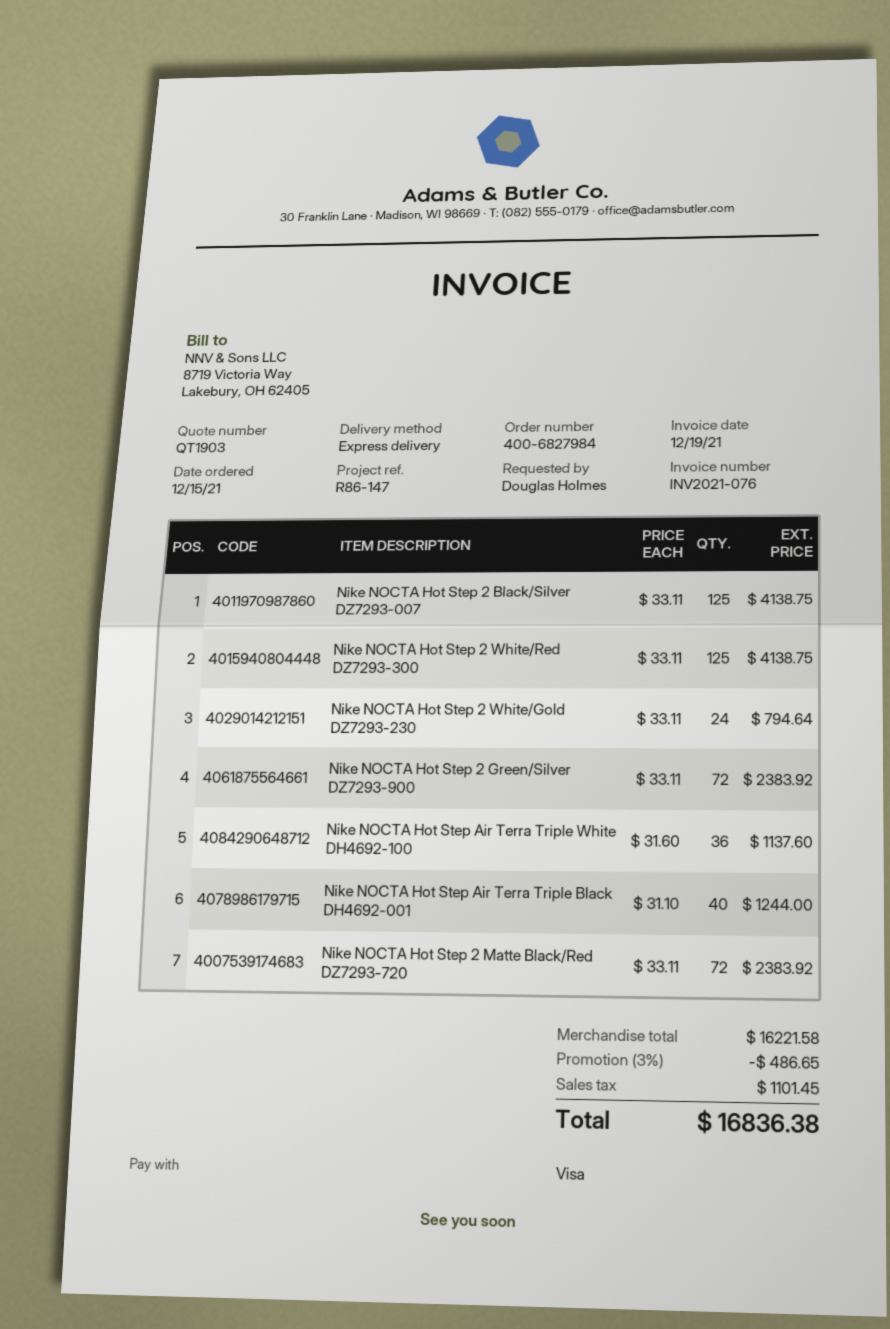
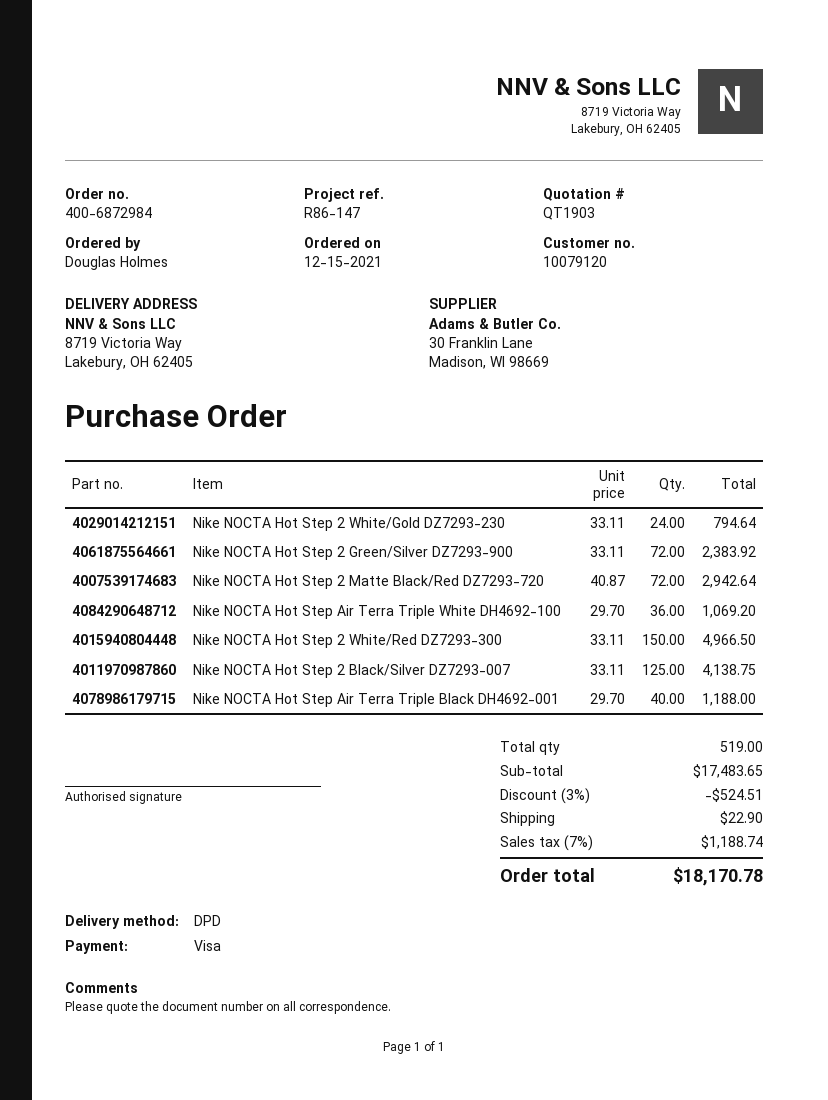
order number: 400-6827984 -> 400-6872984
shipping method: express -> DPD
Nike NOCTA Hot Step 2 White/Red DZ7293-300: 125 x 33.11 = 4138.75 -> 150 x 33.11 = 4966.50
Nike NOCTA Hot Step Air Terra Triple White DH4692-100: 36 x 31.60 = 1137.60 -> 36 x 29.70 = 1069.20
Nike NOCTA Hot Step Air Terra Triple Black DH4692-001: 40 x 31.10 = 1244.00 -> 40 x 29.70 = 1188.00
Nike NOCTA Hot Step 2 Matte Black/Red DZ7293-720: 72 x 33.11 = 2383.92 -> 72 x 40.87 = 2942.64
subtotal: 16221.58 -> 17483.65
discount: 3% = 486.65 -> 3% = 524.51
shipping: none -> 22.90
tax: 1101.45 -> 1188.74
total: 16836.38 -> 18170.78

